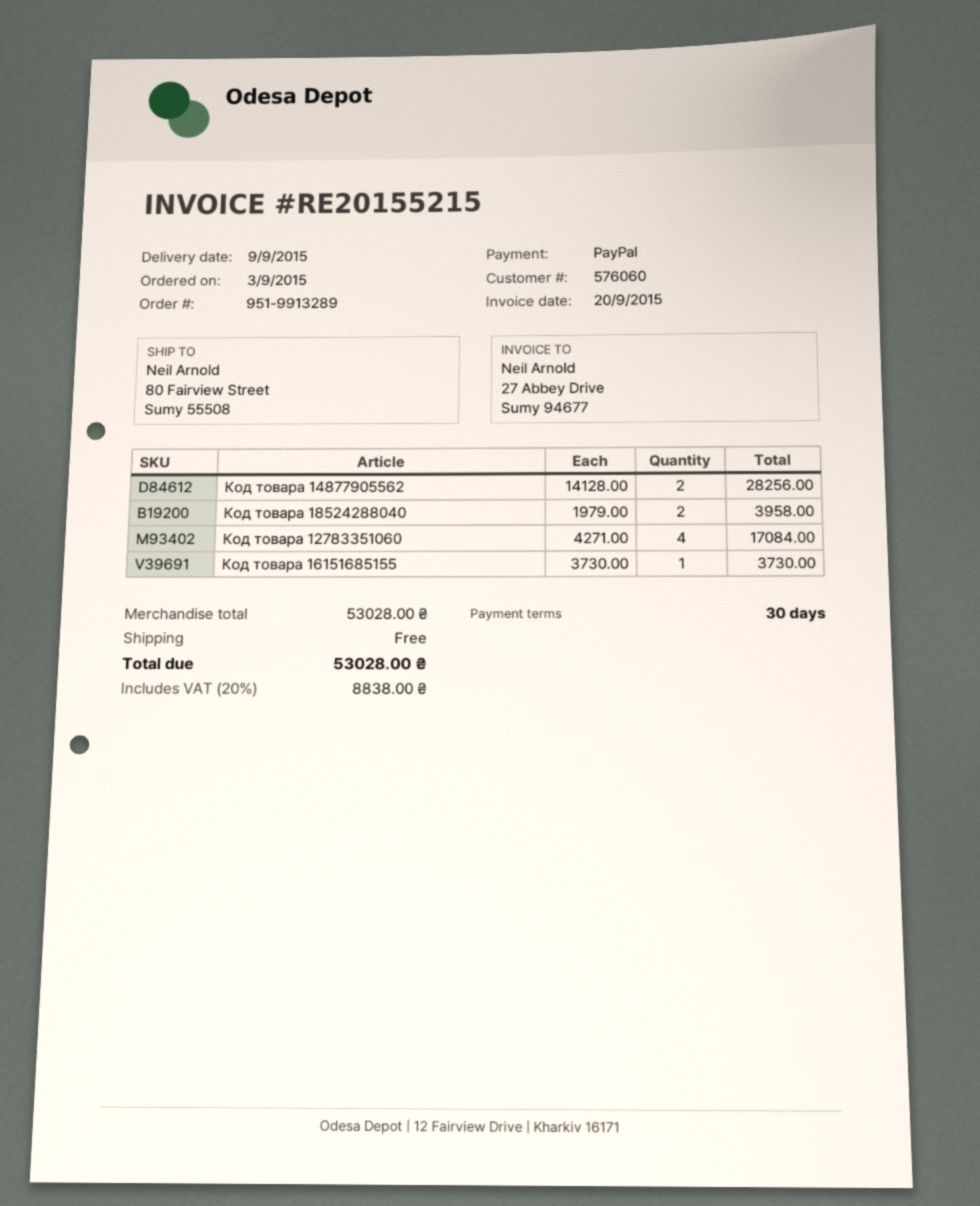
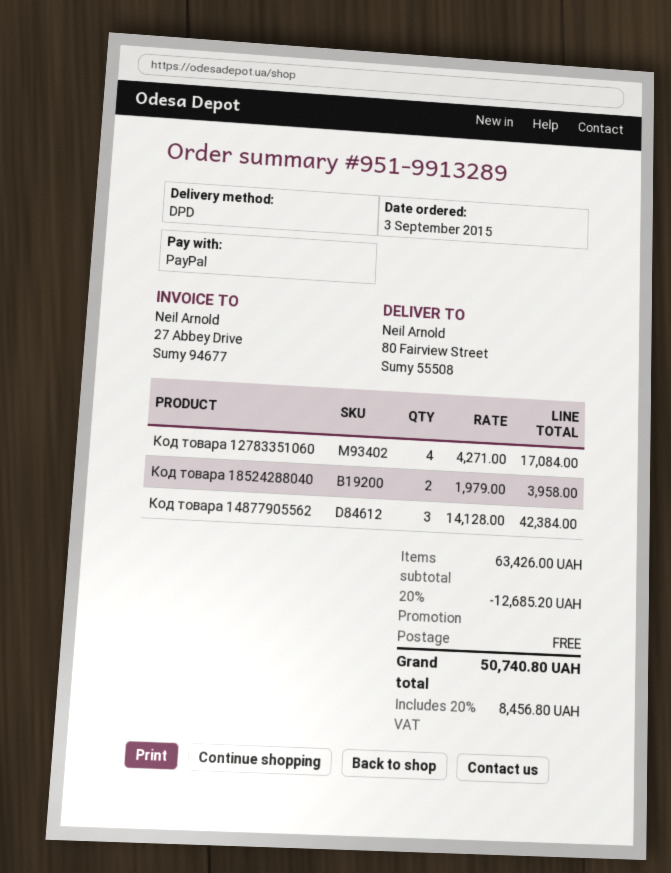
Код товара 14877905562: 2 x 14128.00 = 28256.00 -> 3 x 14128.00 = 42384.00
Код товара 16151685155: 1 x 3730.00 = 3730.00 -> none
subtotal: 53028.00 -> 63426.00
discount: none -> 20% = 12685.20
tax: 20% = 8838.00 -> 20% = 8456.80
total: 53028.00 -> 50740.80

